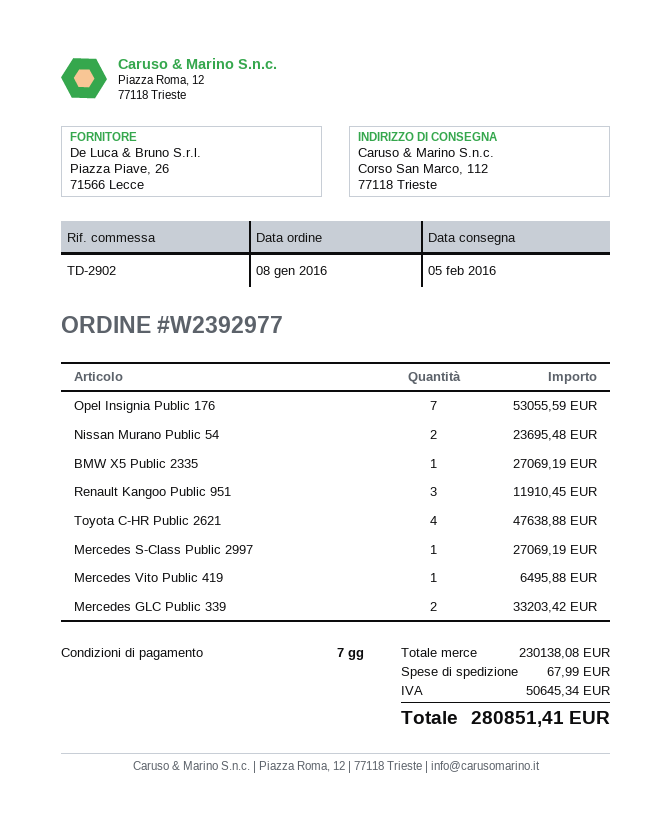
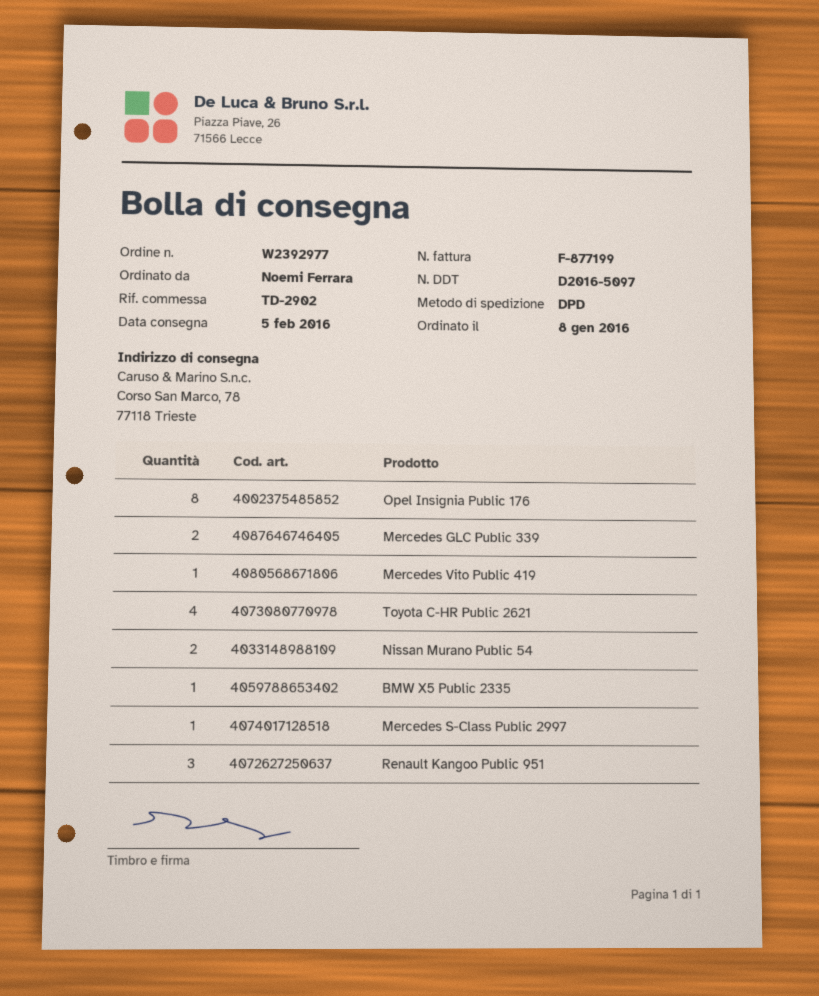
ship to: Corso San Marco, 112, 77118 Trieste -> Corso San Marco, 78, 77118 Trieste
Opel Insignia Public 176: 7 -> 8

